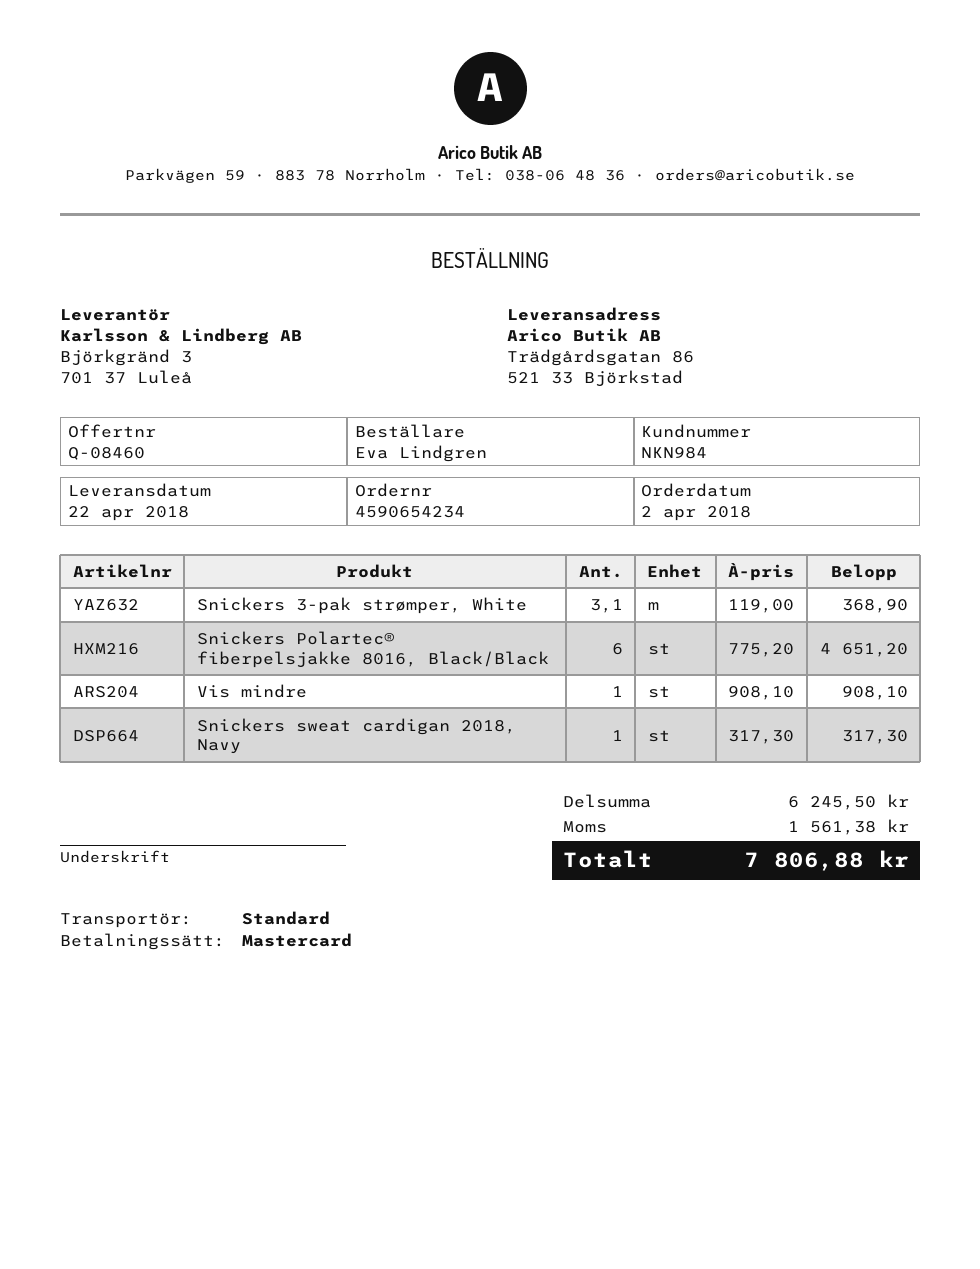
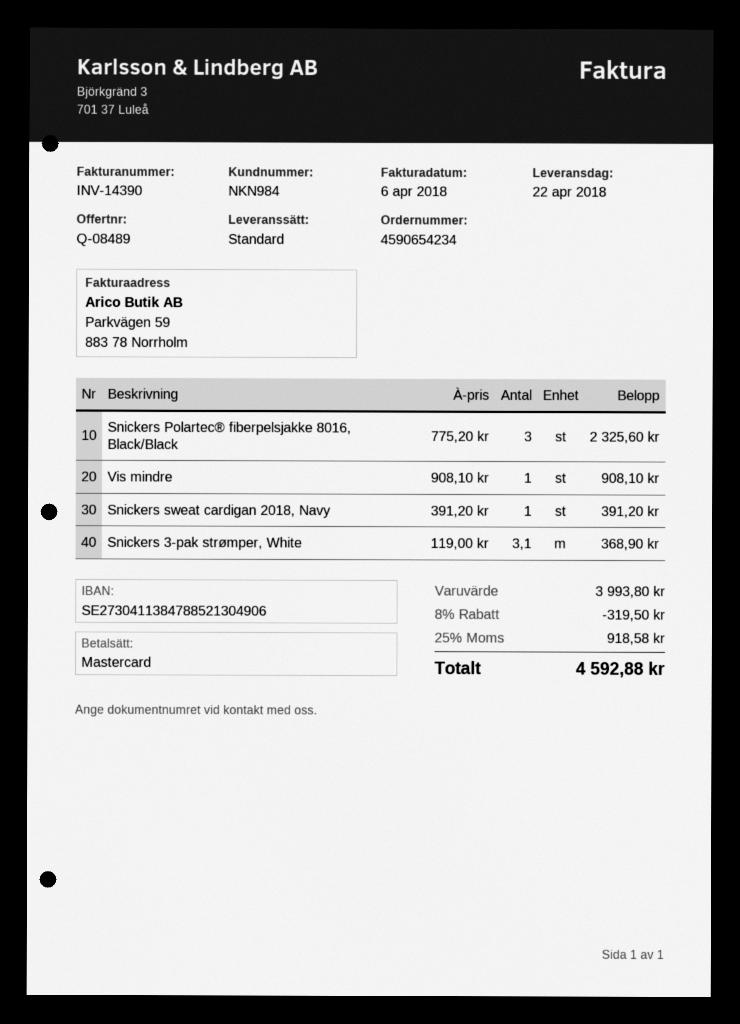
quote number: Q-08460 -> Q-08489
Snickers Polartec® fiberpelsjakke 8016, Black/Black: 6 x 775.20 = 4651.20 -> 3 x 775.20 = 2325.60
Snickers sweat cardigan 2018, Navy: 1 x 317.30 = 317.30 -> 1 x 391.20 = 391.20
subtotal: 6245.50 -> 3993.80
discount: none -> 8% = 319.50
tax: 1561.38 -> 918.58
total: 7806.88 -> 4592.88

